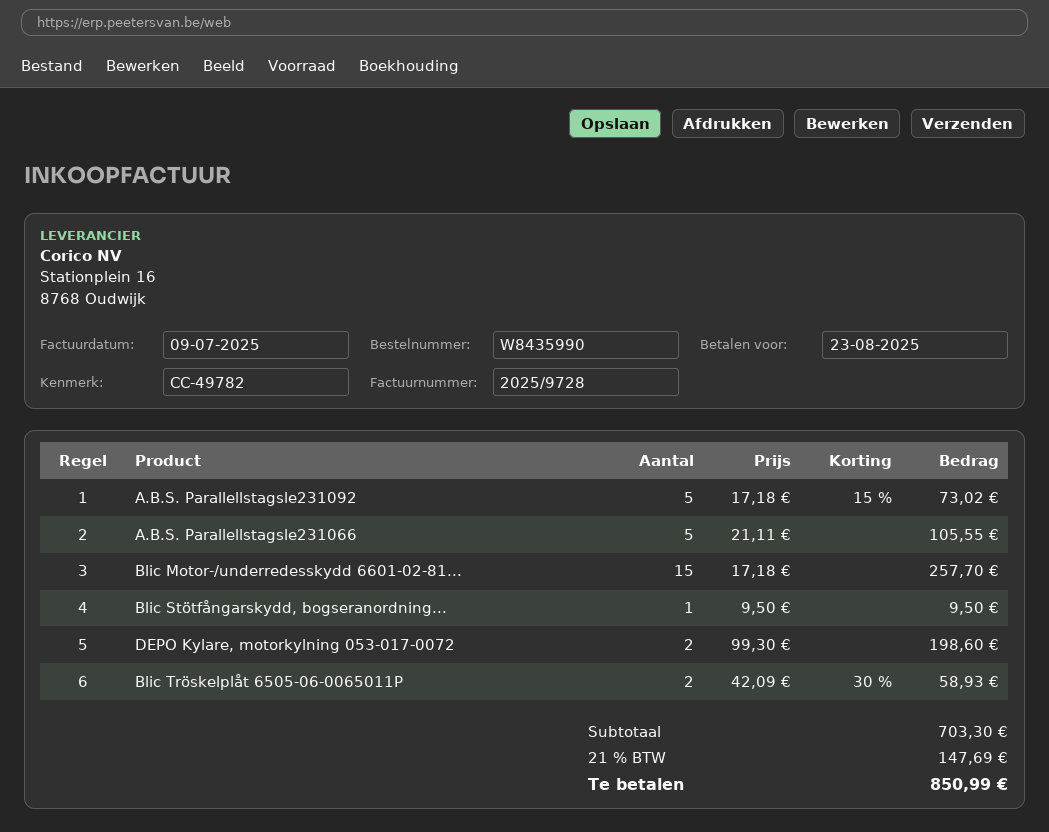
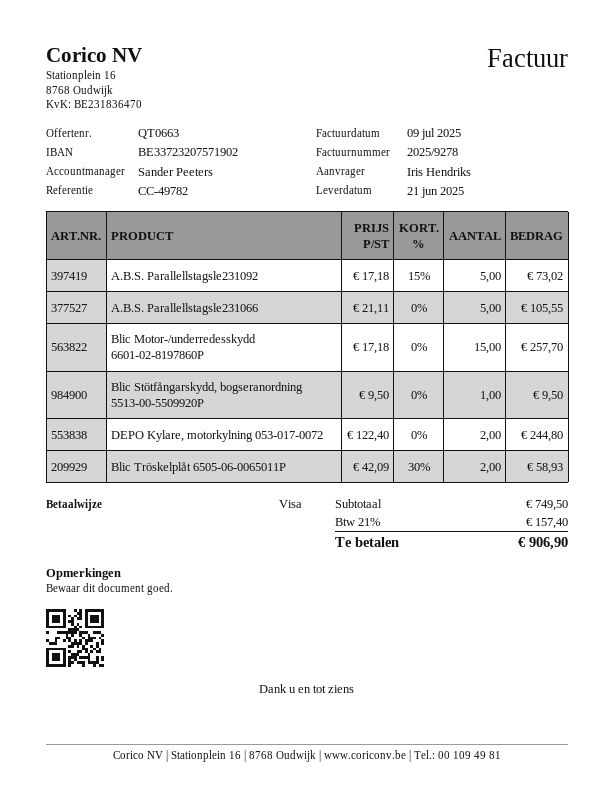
invoice number: 2025/9728 -> 2025/9278
DEPO Kylare, motorkylning 053-017-0072: 2 x 99.30 = 198.60 -> 2 x 122.40 = 244.80
subtotal: 703.30 -> 749.50
tax: 21% = 147.69 -> 21% = 157.40
total: 850.99 -> 906.90

